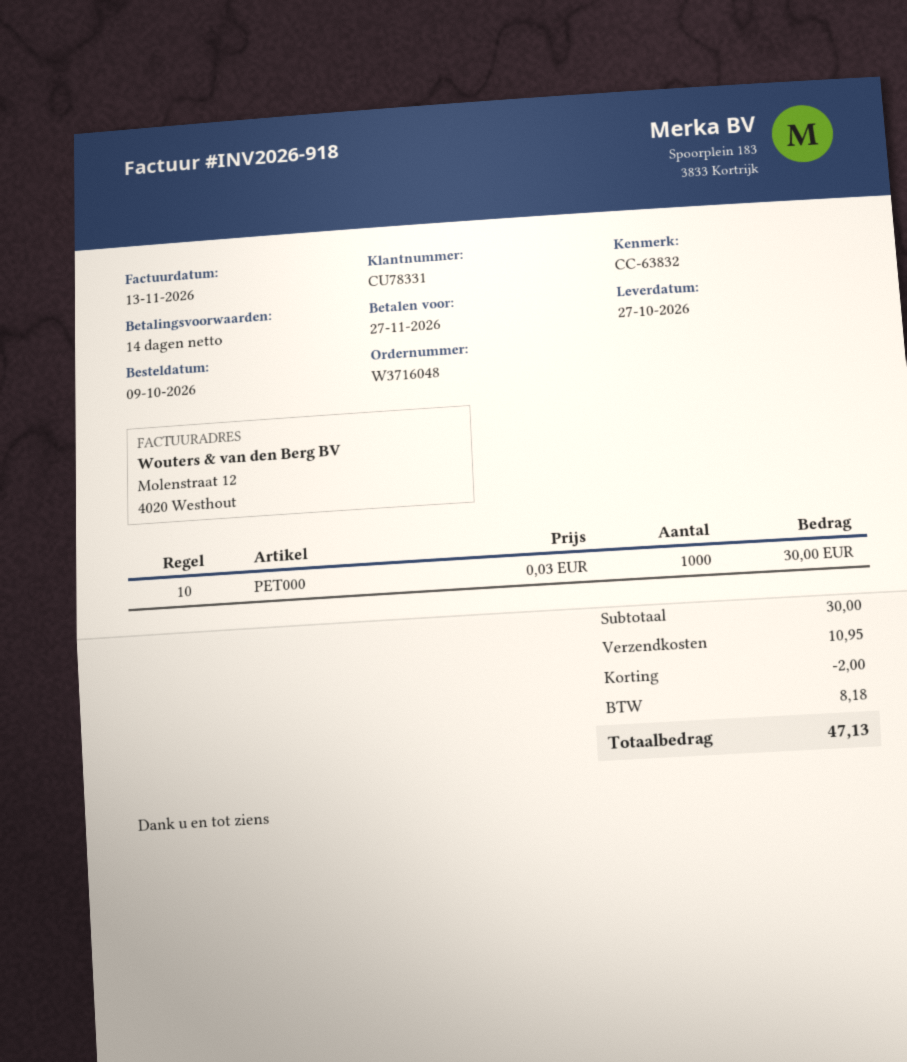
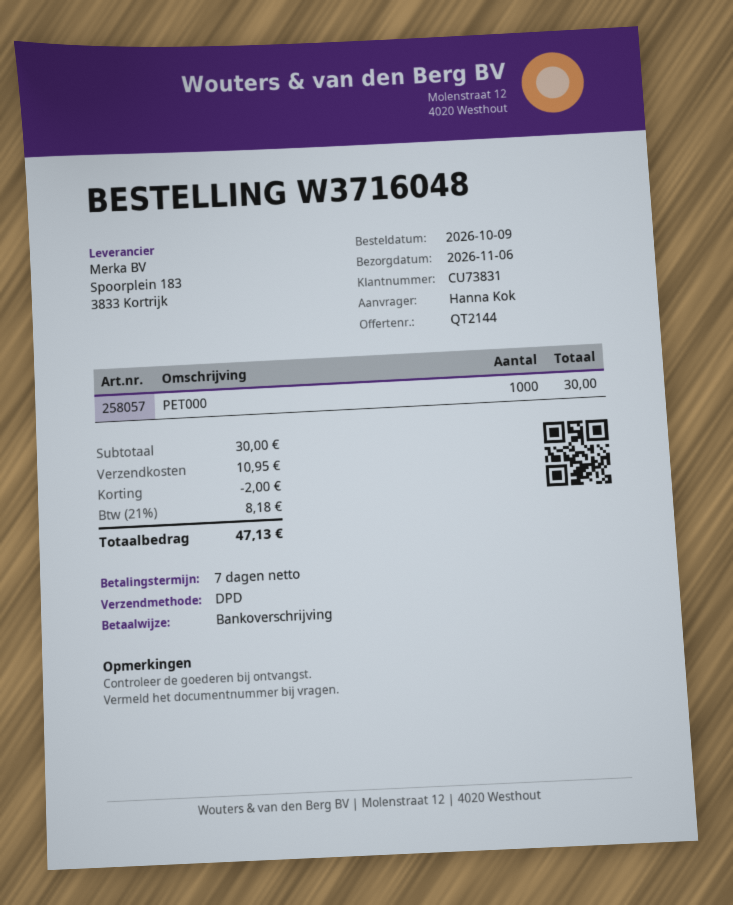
delivery date: 2026-10-27 -> 2026-11-06
payment terms: 14 days -> 7 days
customer number: CU78331 -> CU73831

